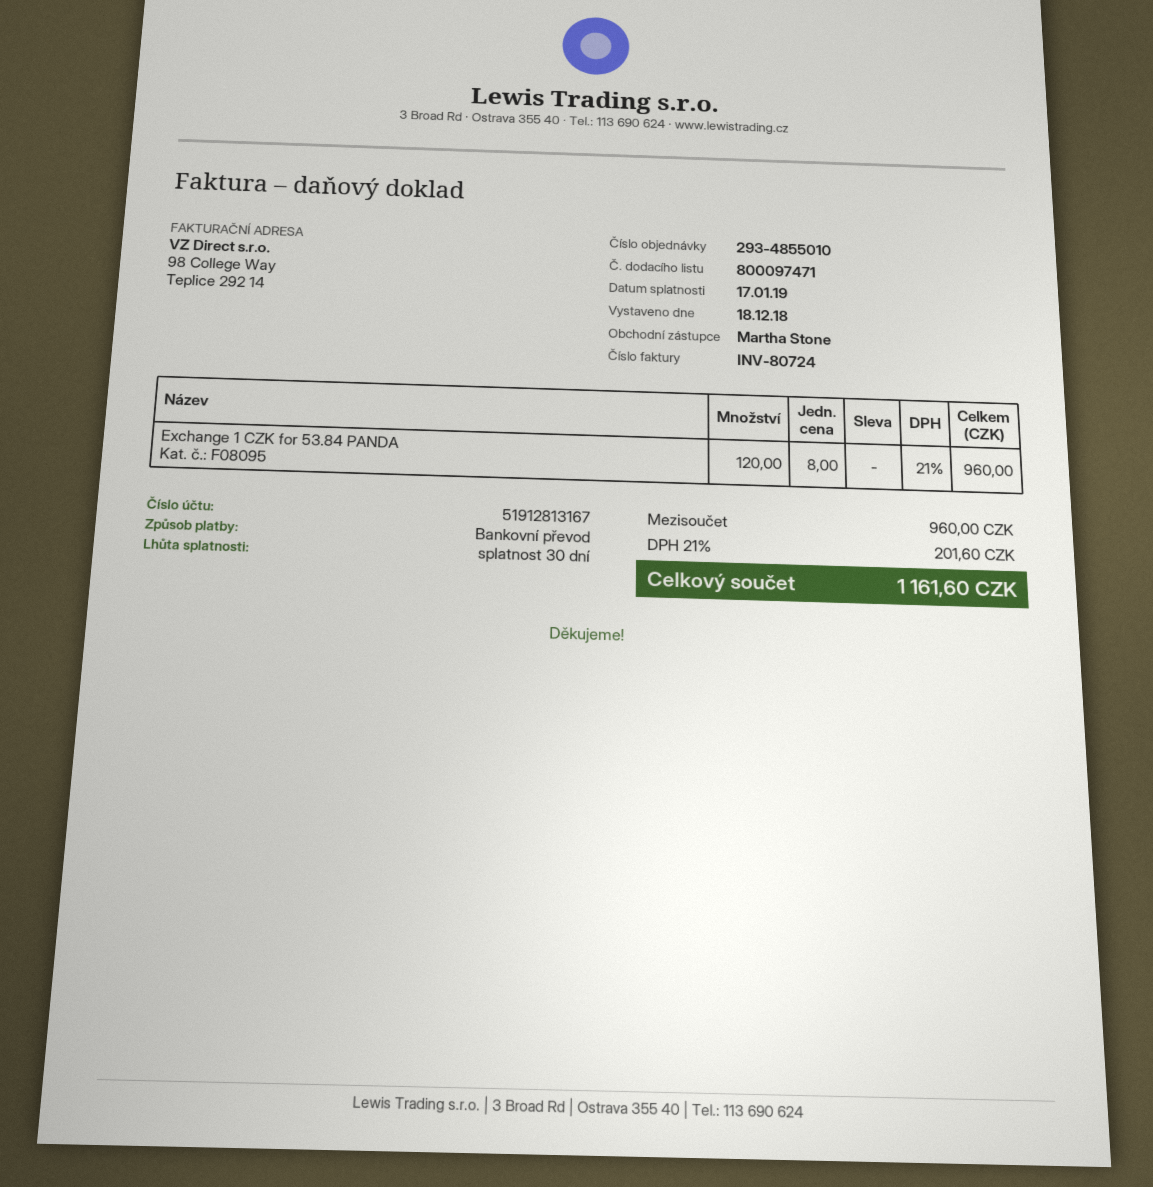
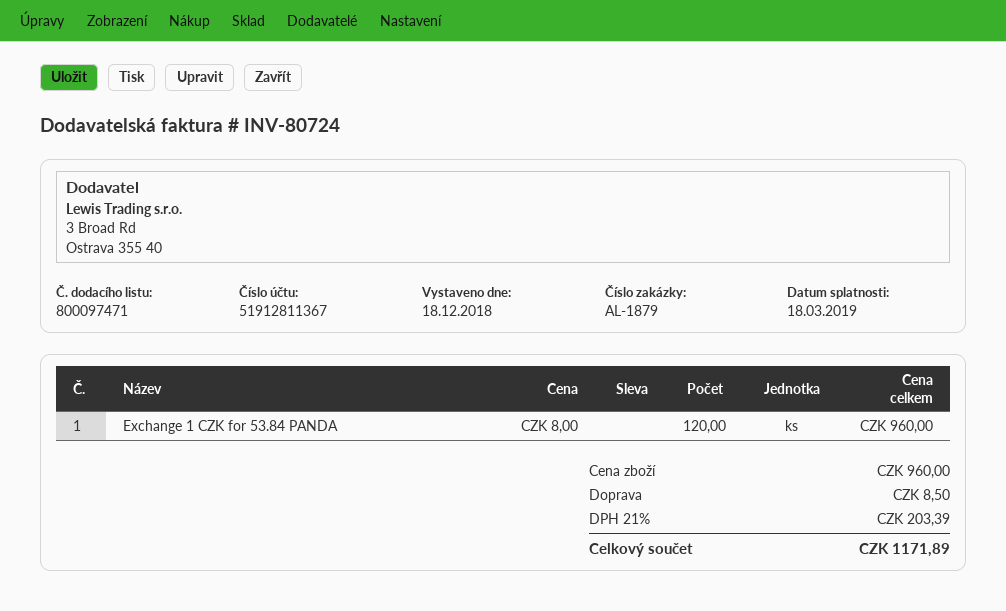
due date: 2019-01-17 -> 2019-03-18
bank account: 51912813167 -> 51912811367
shipping: none -> 8.50
tax: 21% = 201.60 -> 21% = 203.39
total: 1161.60 -> 1171.89

